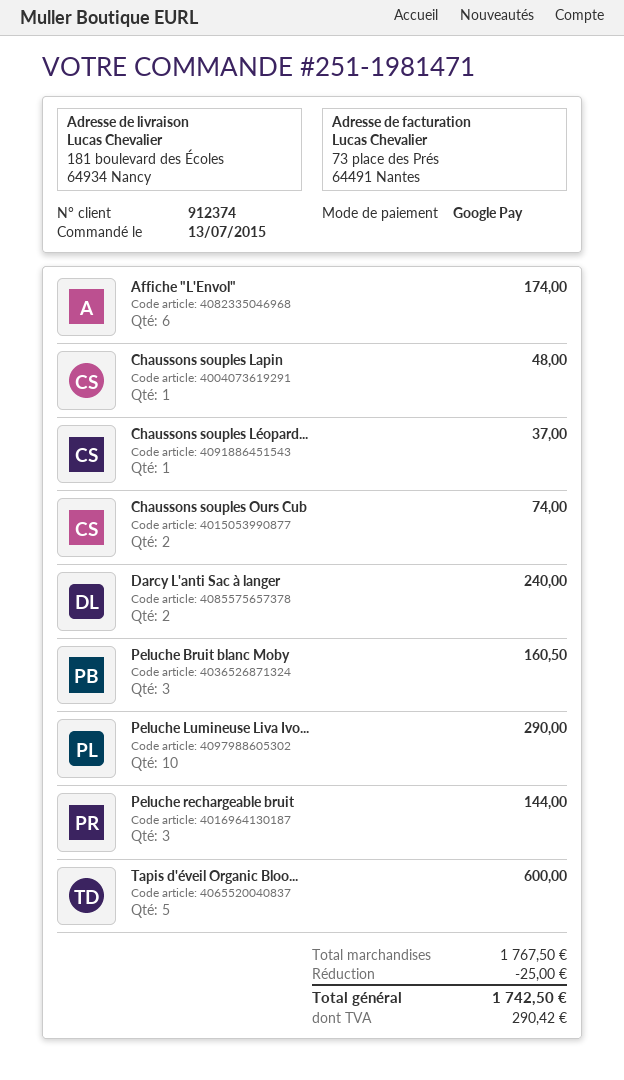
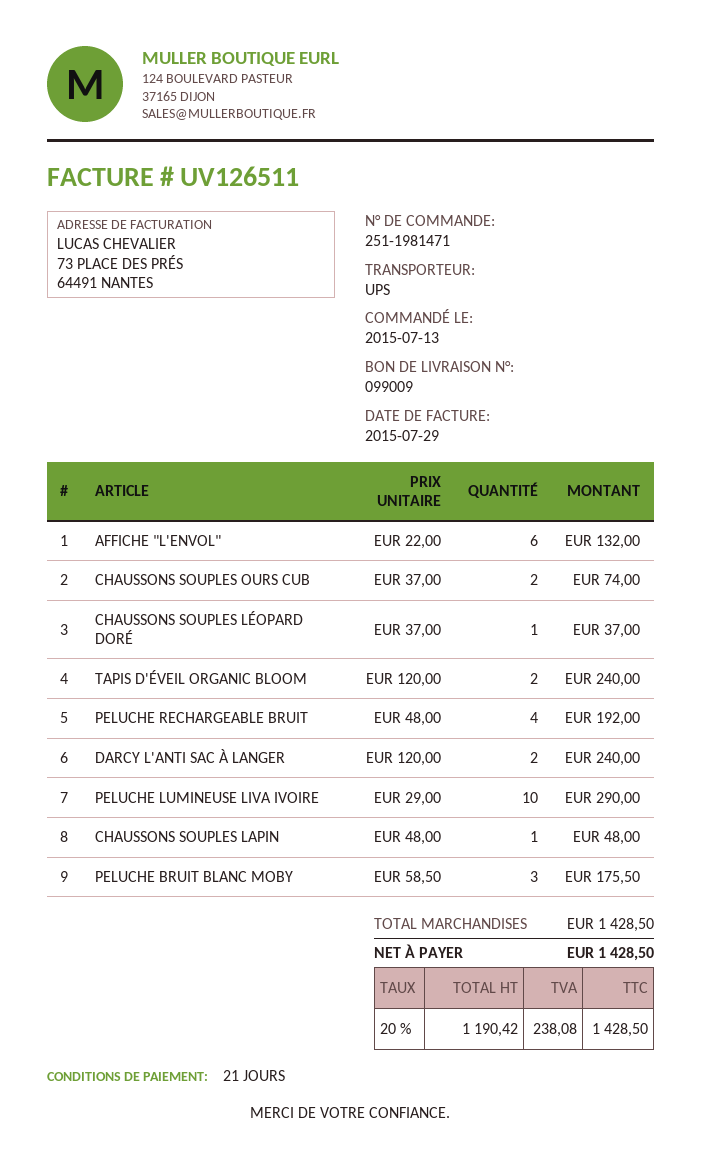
Affiche "L'Envol": 6 for 174.00 -> 6 for 132.00
Peluche Bruit blanc Moby: 3 for 160.50 -> 3 for 175.50
Peluche rechargeable bruit: 3 for 144.00 -> 4 for 192.00
Tapis d'éveil Organic Bloo...: 5 for 600.00 -> 2 for 240.00
subtotal: 1767.50 -> 1428.50
discount: 25.00 -> none
tax: 290.42 -> 238.08
total: 1742.50 -> 1428.50

